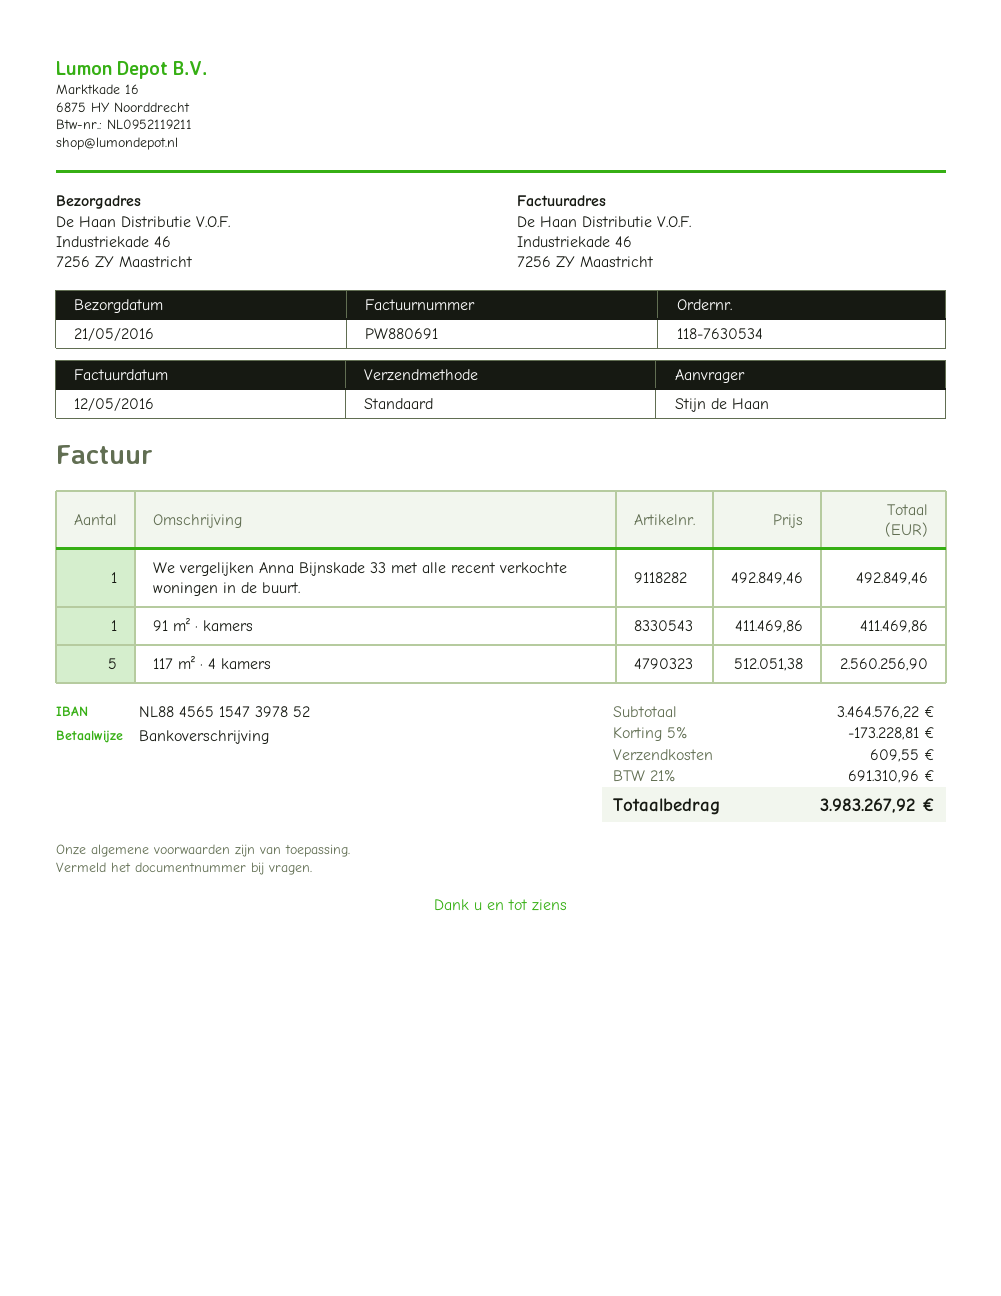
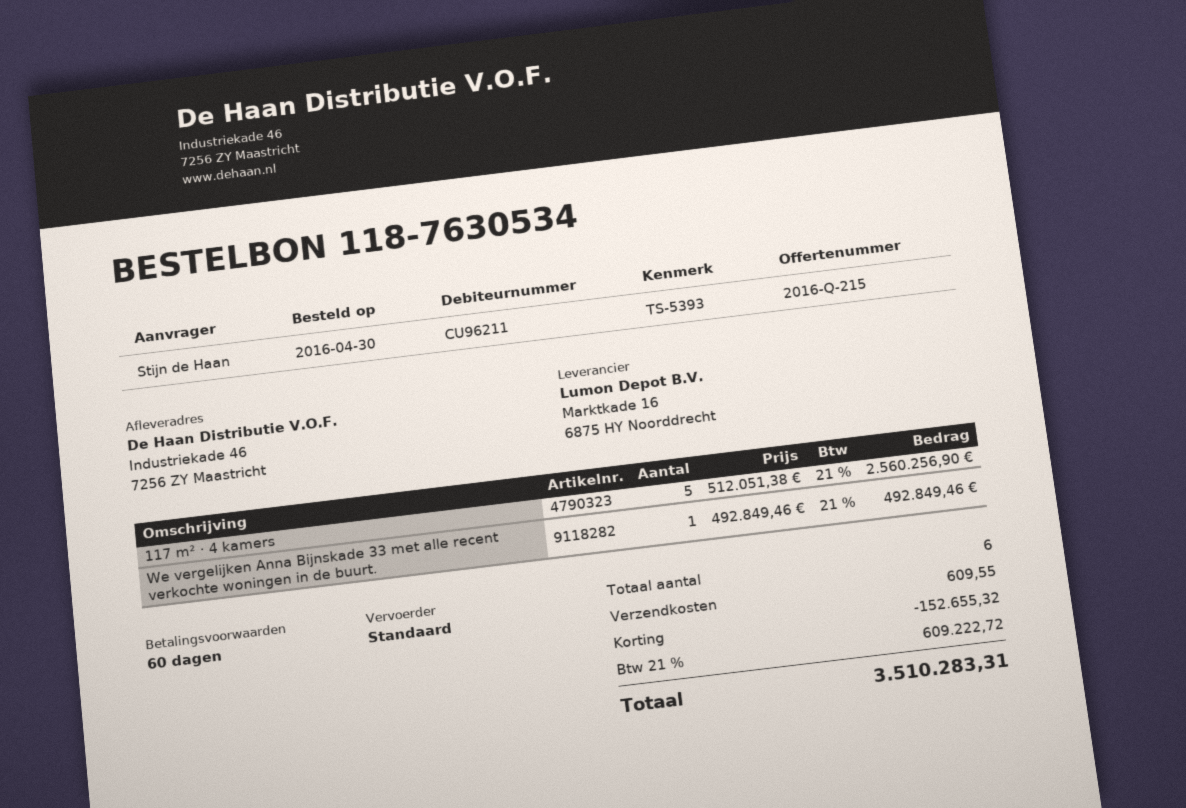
91 m² · kamers: 1 x 411469.86 = 411469.86 -> none
discount: 173228.81 -> 152655.32
tax: 21% = 691310.96 -> 21% = 609222.72
total: 3983267.92 -> 3510283.31

